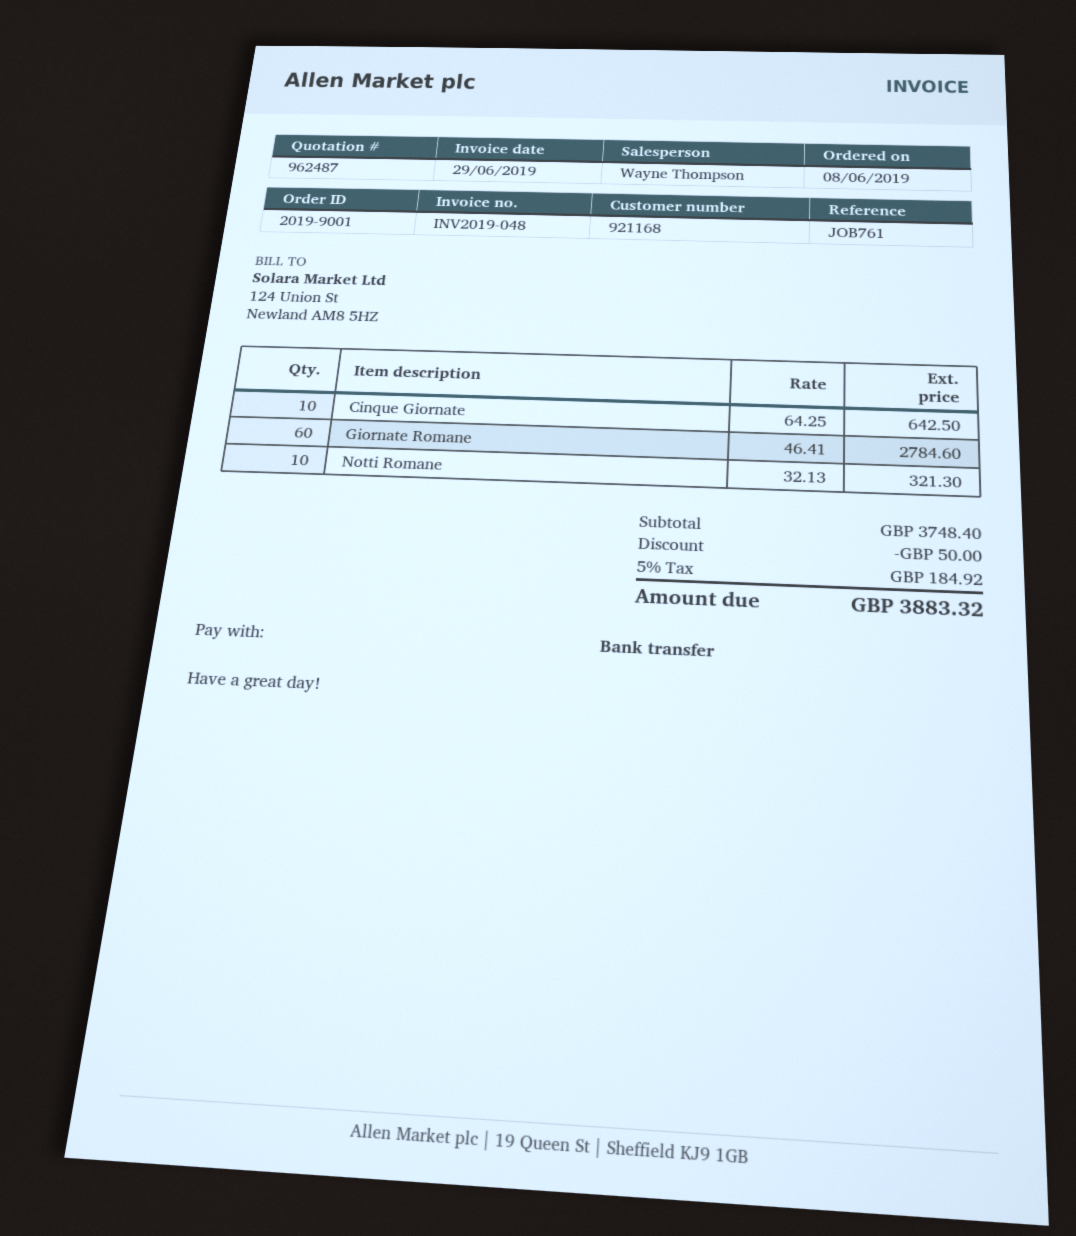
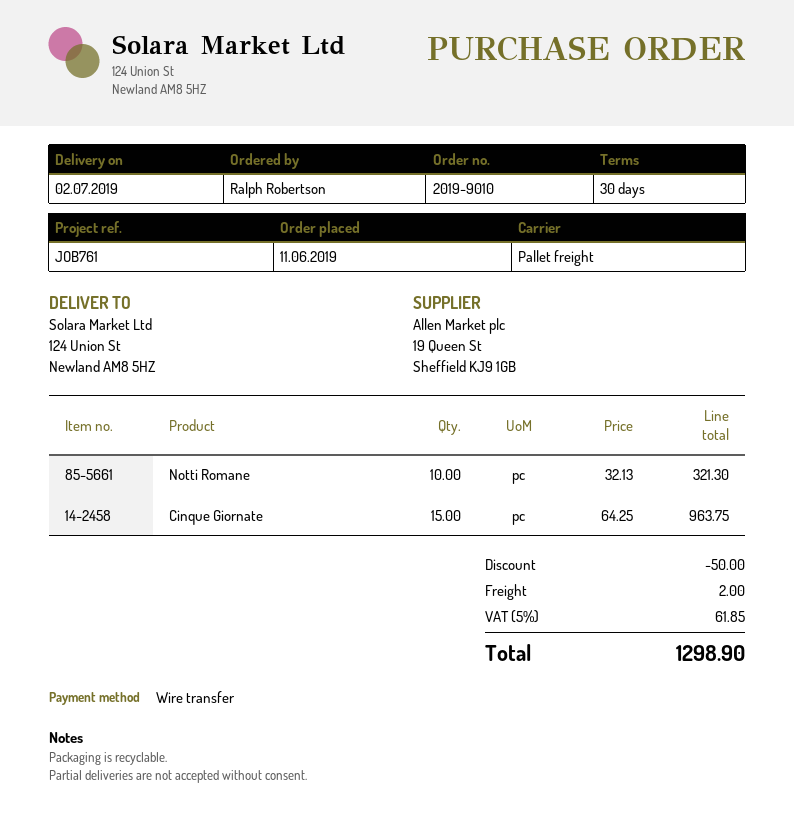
order number: 2019-9001 -> 2019-9010
order date: 2019-06-08 -> 2019-06-11
Cinque Giornate: 10 x 64.25 = 642.50 -> 15 x 64.25 = 963.75
Giornate Romane: 60 x 46.41 = 2784.60 -> none
shipping: none -> 2.00
tax: 5% = 184.92 -> 5% = 61.85
total: 3883.32 -> 1298.90

